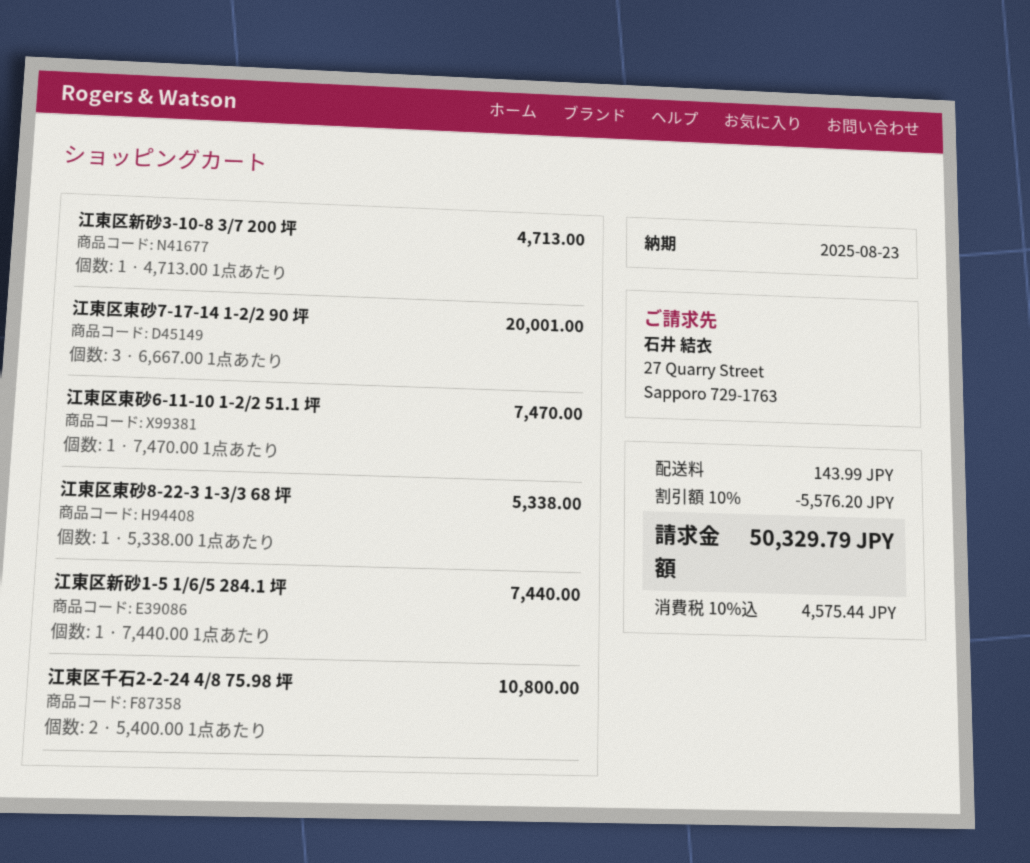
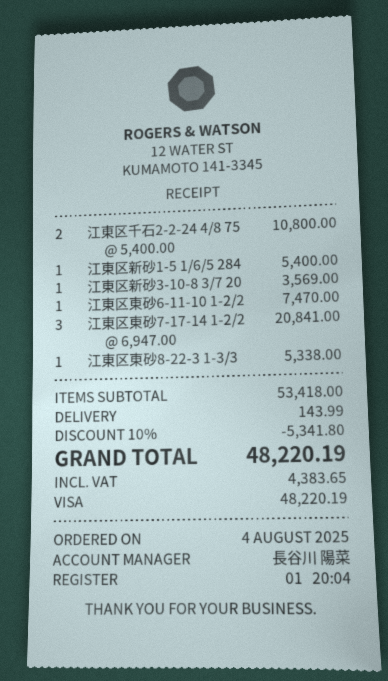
江東区新砂3-10-8 3/7 200 坪: 1 x 4713.00 = 4713.00 -> 1 x 3569.00 = 3569.00
江東区東砂7-17-14 1-2/2 90 坪: 3 x 6667.00 = 20001.00 -> 3 x 6947.00 = 20841.00
江東区新砂1-5 1/6/5 284.1 坪: 1 x 7440.00 = 7440.00 -> 1 x 5400.00 = 5400.00
discount: 10% = 5576.20 -> 10% = 5341.80
tax: 4575.44 -> 4383.65
total: 50329.79 -> 48220.19

